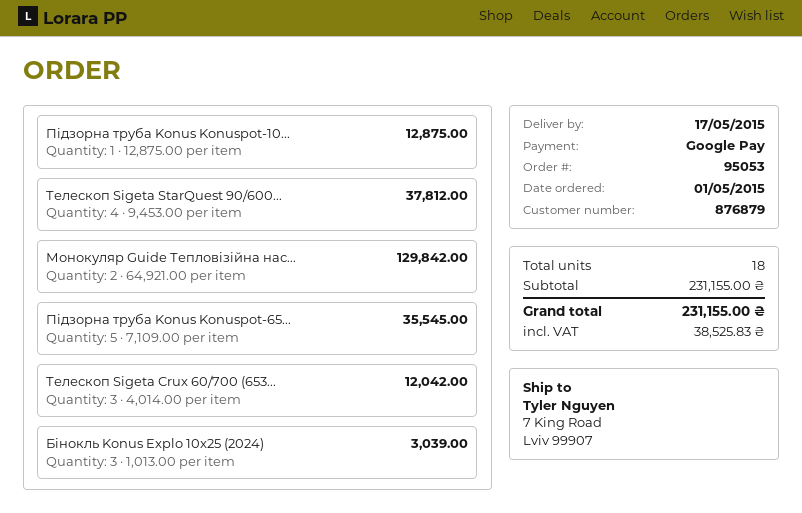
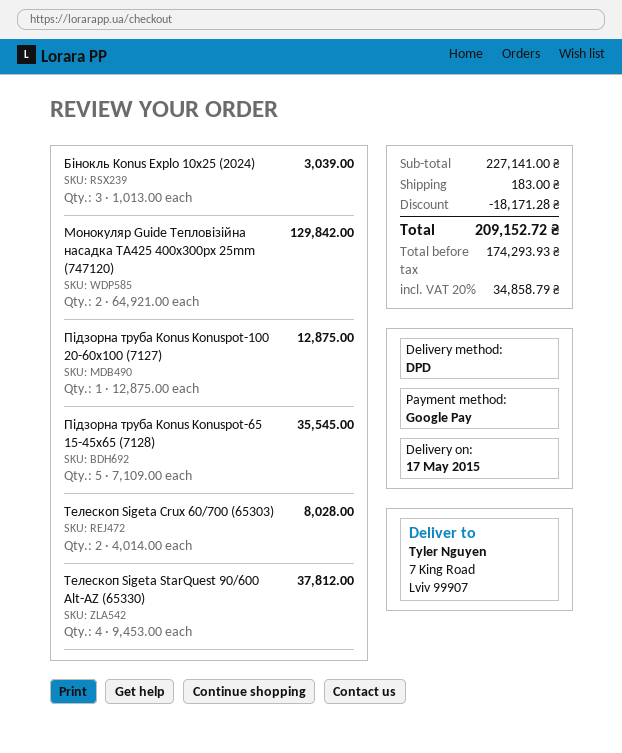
Телескоп Sigeta Crux 60/700 (653...: 3 x 4014.00 = 12042.00 -> 2 x 4014.00 = 8028.00
subtotal: 231155.00 -> 227141.00
discount: none -> 18171.28
shipping: none -> 183.00
tax: 38525.83 -> 34858.79
total: 231155.00 -> 209152.72

